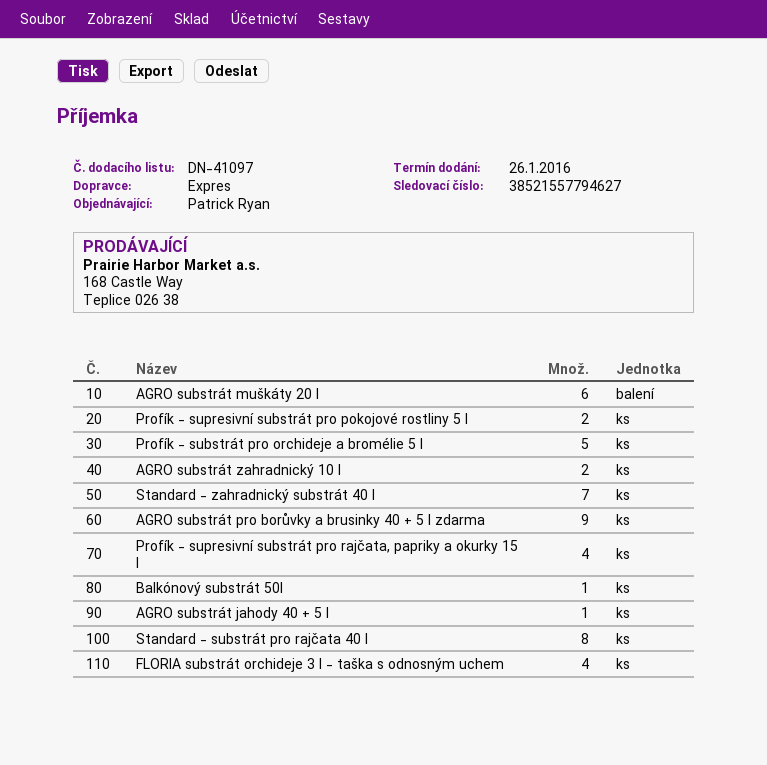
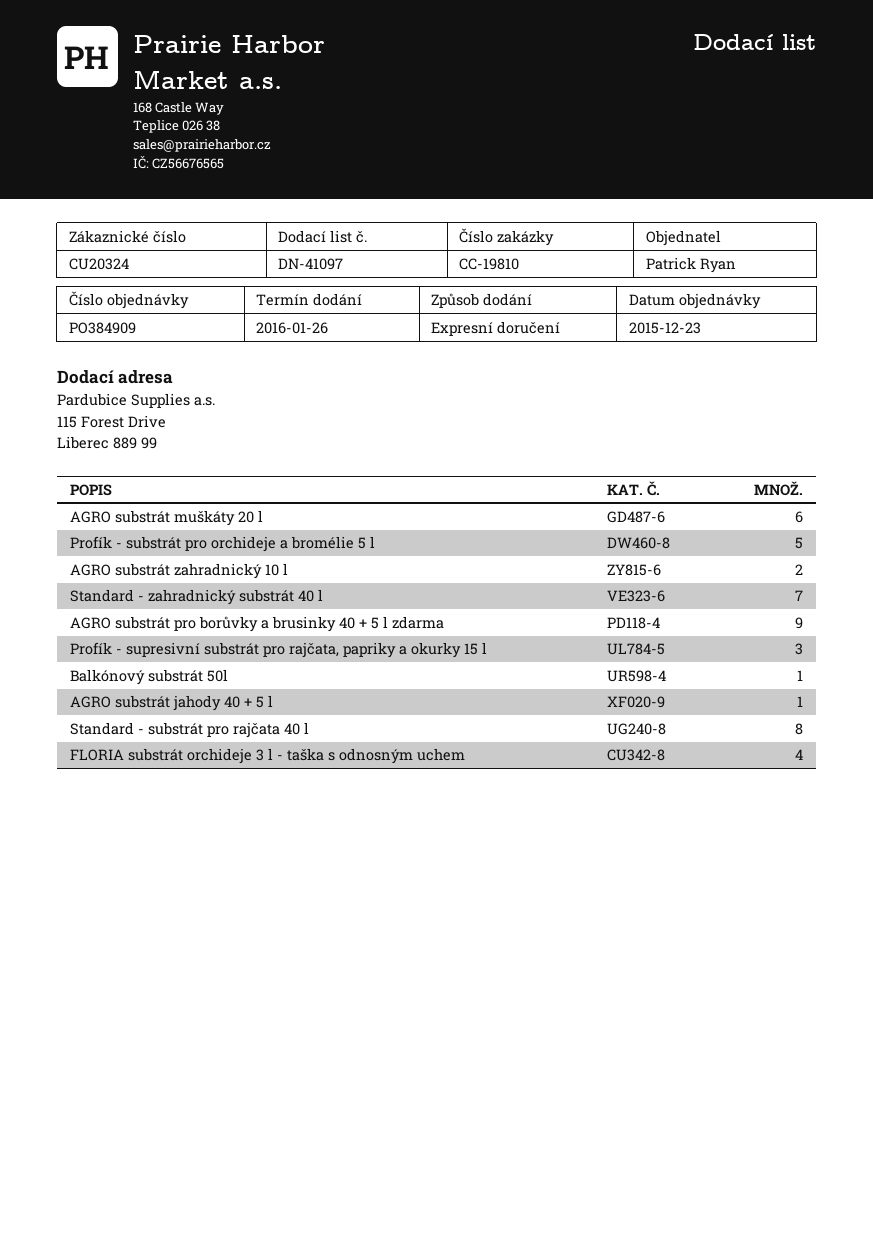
Profík - supresivní substrát pro pokojové rostliny 5 l: 2 -> none
Profík - supresivní substrát pro rajčata, papriky a okurky 15 l: 4 -> 3

